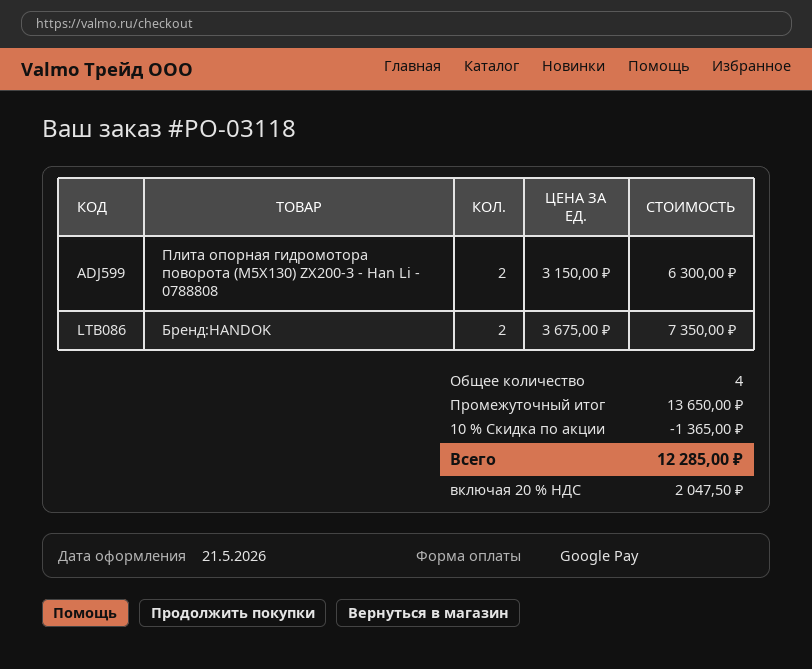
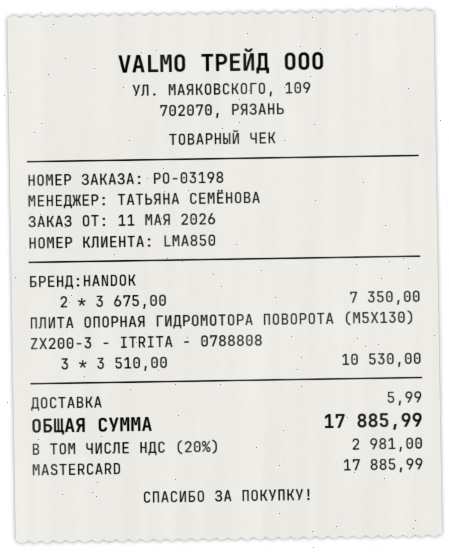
order number: PO-03118 -> PO-03198
order date: 2026-05-21 -> 2026-05-11
payment method: Google Pay -> Mastercard
Плита опорная гидромотора поворота (М5Х130) ZX200-3 - Han Li - 0788808: 2 x 3150.00 = 6300.00 -> none
ПЛИТА ОПОРНАЯ ГИДРОМОТОРА ПОВОРОТА (М5Х130) ZX200-3 - ITRITA - 0788808: none -> 3 x 3510.00 = 10530.00
discount: 10% = 1365.00 -> none
shipping: none -> 5.99
tax: 20% = 2047.50 -> 20% = 2981.00
total: 12285.00 -> 17885.99

